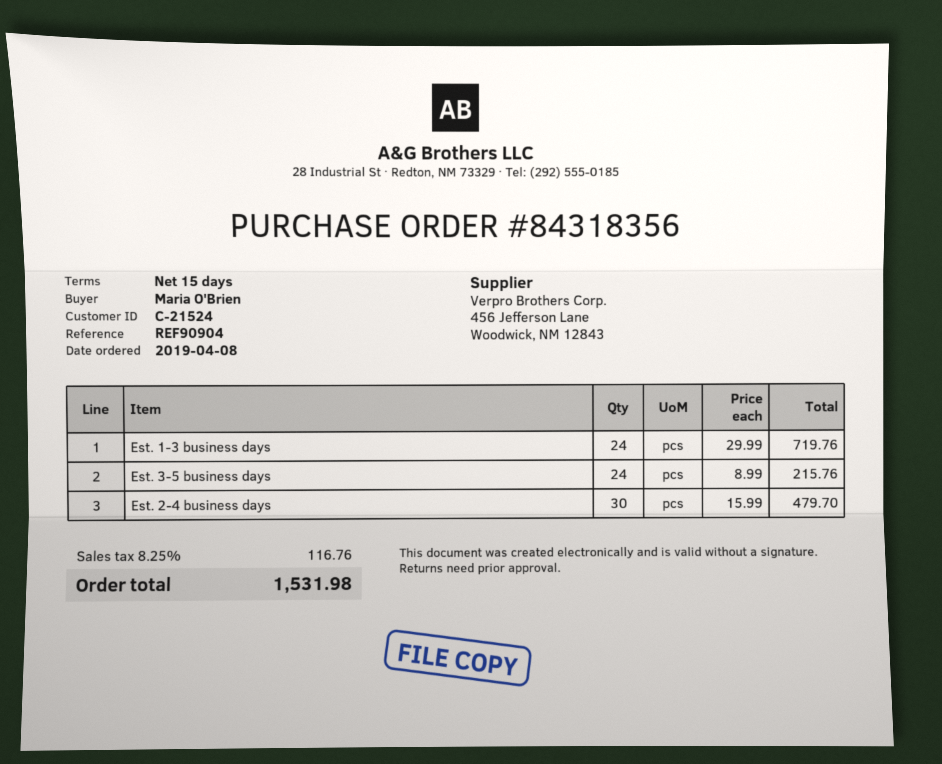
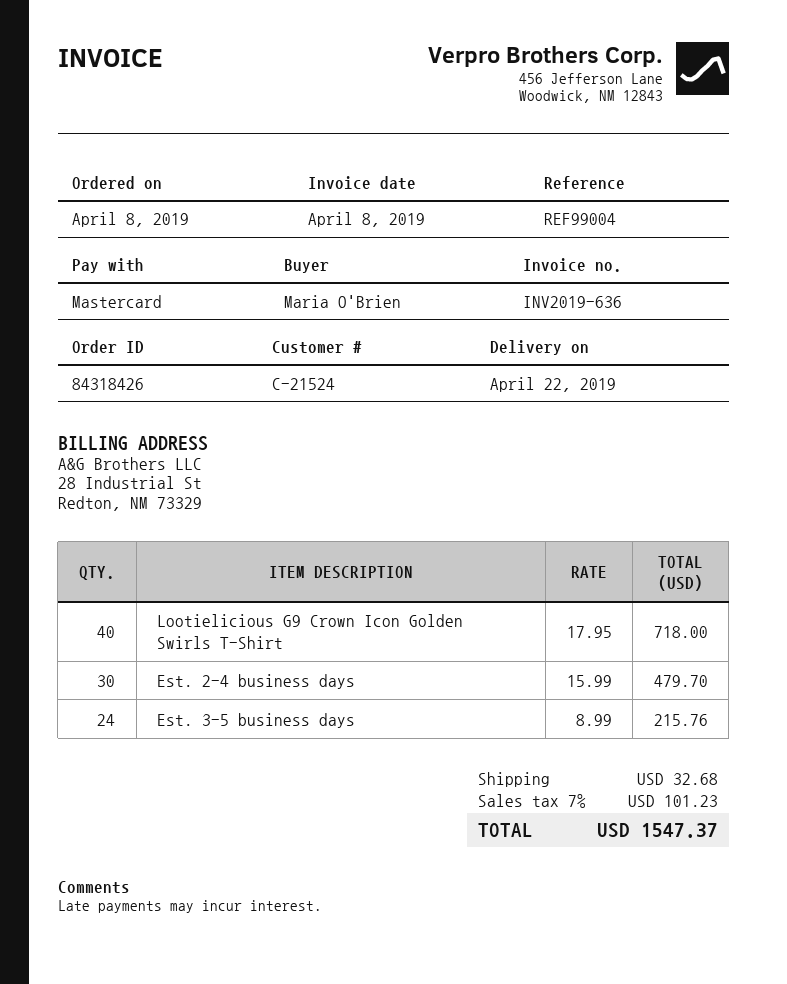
order number: 84318356 -> 84318426
reference: REF90904 -> REF99004
Est. 1-3 business days: 24 x 29.99 = 719.76 -> none
Lootielicious G9 Crown Icon Golden Swirls T-Shirt: none -> 40 x 17.95 = 718.00
shipping: none -> 32.68
tax: 8.25% = 116.76 -> 7% = 101.23
total: 1531.98 -> 1547.37

